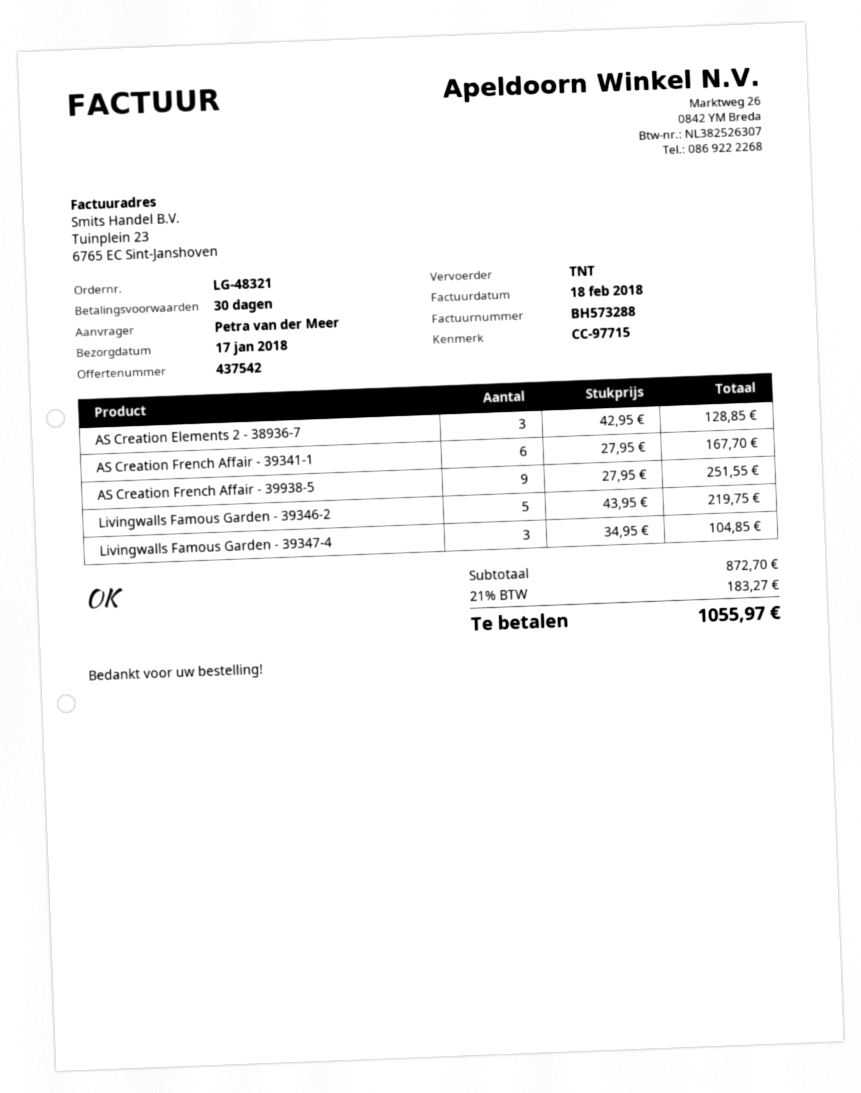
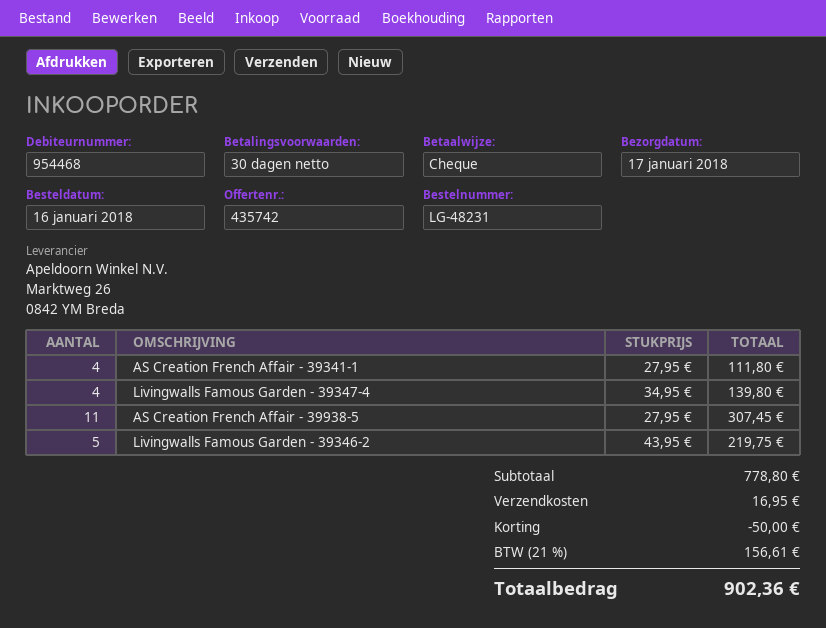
quote number: 437542 -> 435742
order number: LG-48321 -> LG-48231
AS Creation Elements 2 - 38936-7: 3 x 42.95 = 128.85 -> none
AS Creation French Affair - 39341-1: 6 x 27.95 = 167.70 -> 4 x 27.95 = 111.80
AS Creation French Affair - 39938-5: 9 x 27.95 = 251.55 -> 11 x 27.95 = 307.45
Livingwalls Famous Garden - 39347-4: 3 x 34.95 = 104.85 -> 4 x 34.95 = 139.80
subtotal: 872.70 -> 778.80
discount: none -> 50.00
shipping: none -> 16.95
tax: 21% = 183.27 -> 21% = 156.61
total: 1055.97 -> 902.36

